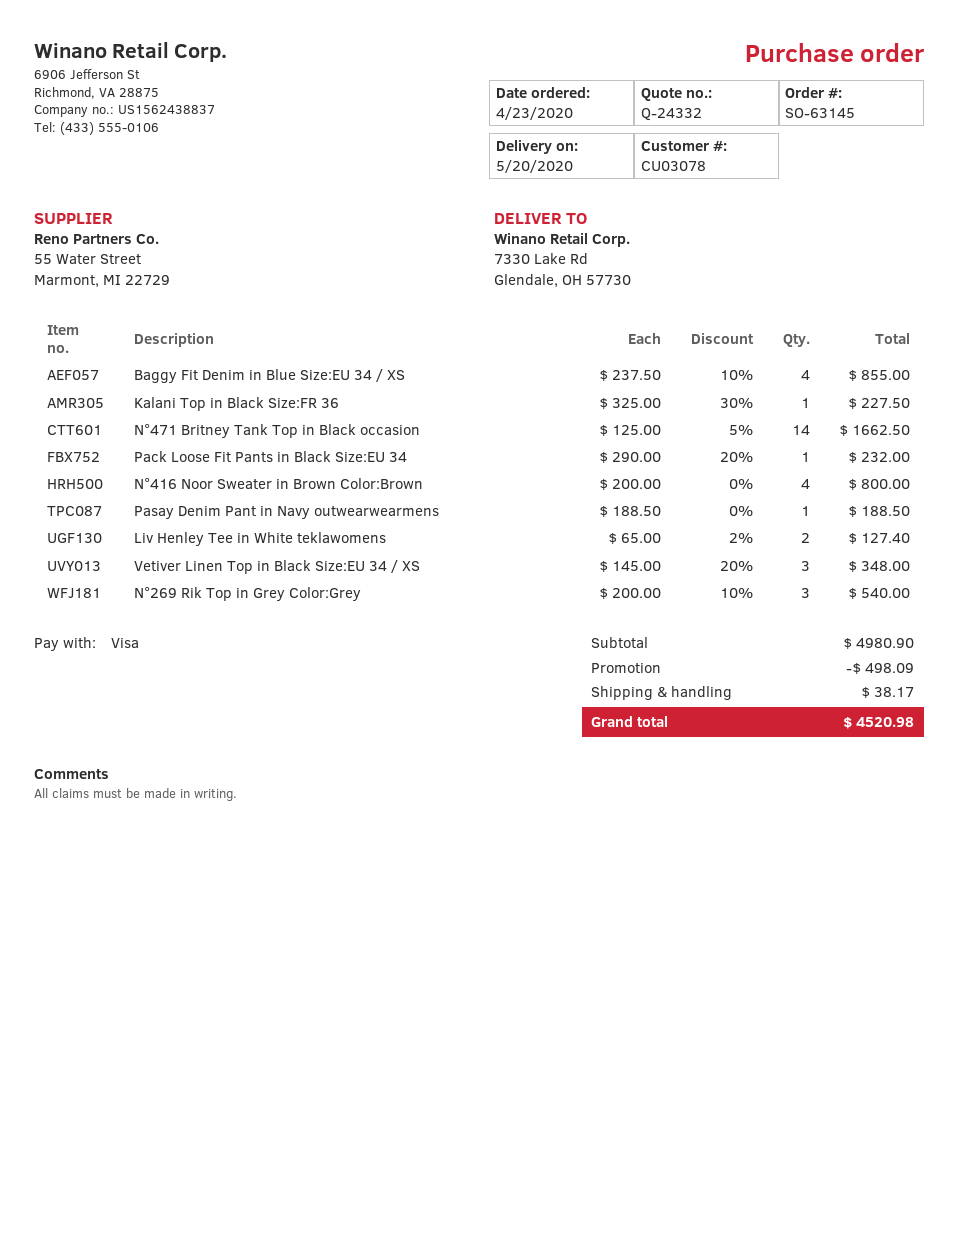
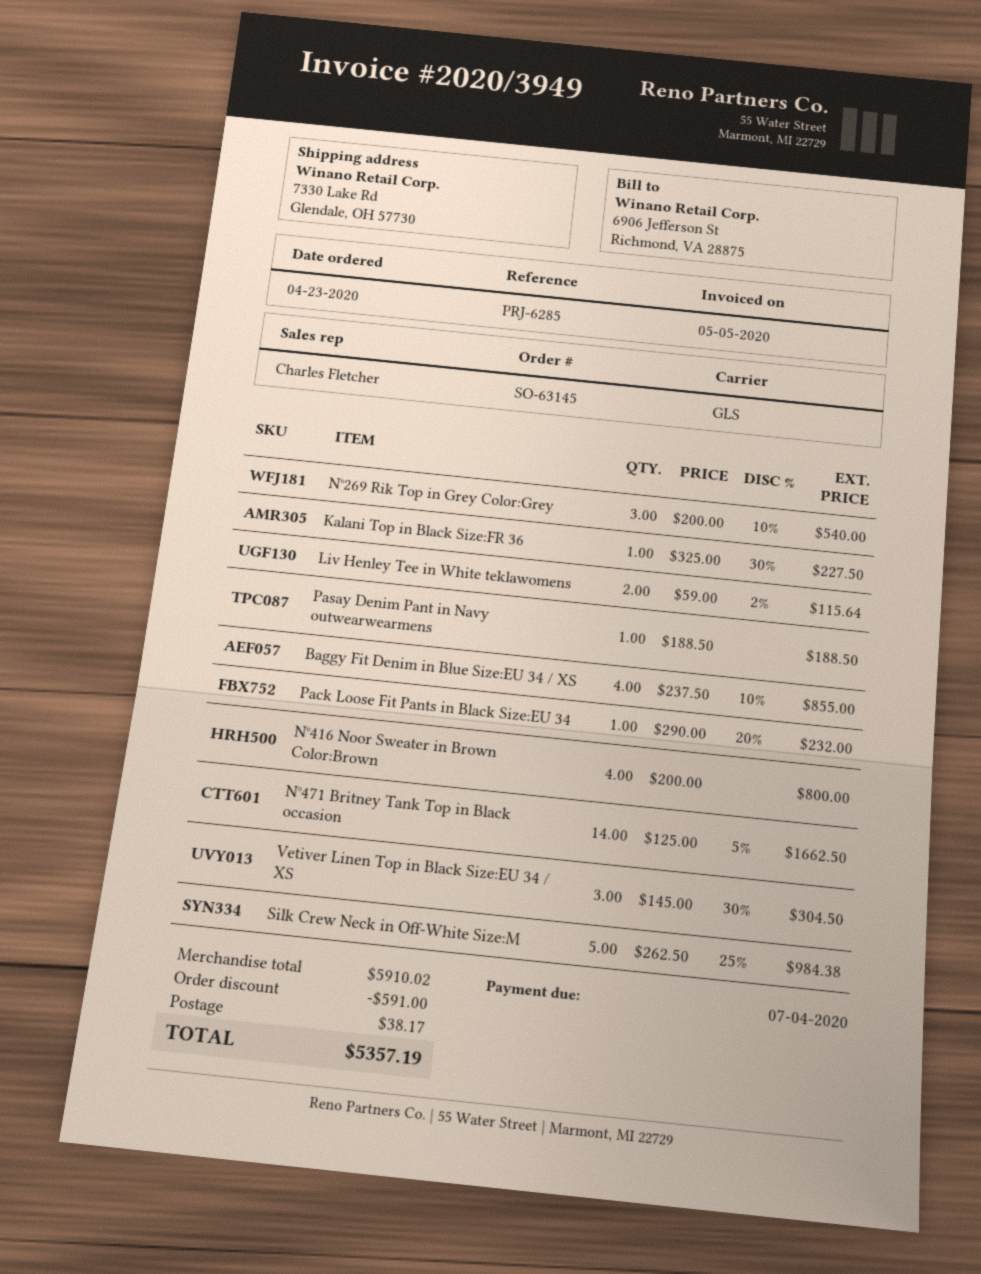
Liv Henley Tee in White teklawomens: 2 x 65.00 - 2% = 127.40 -> 2 x 59.00 - 2% = 115.64
Vetiver Linen Top in Black Size:EU 34 / XS: 3 x 145.00 - 20% = 348.00 -> 3 x 145.00 - 30% = 304.50
Silk Crew Neck in Off-White Size:M: none -> 5 x 262.50 - 25% = 984.38
subtotal: 4980.90 -> 5910.02
discount: 498.09 -> 591.00
total: 4520.98 -> 5357.19

